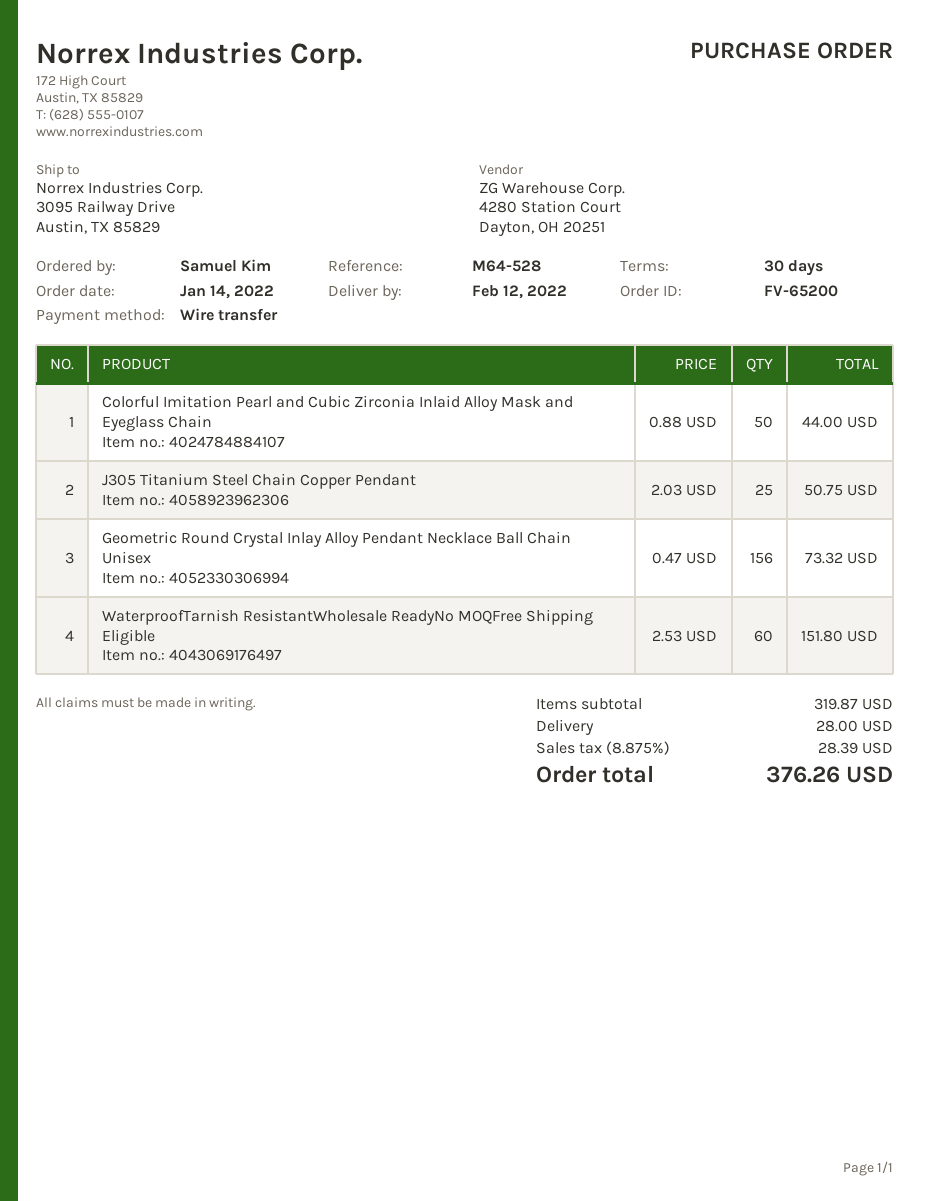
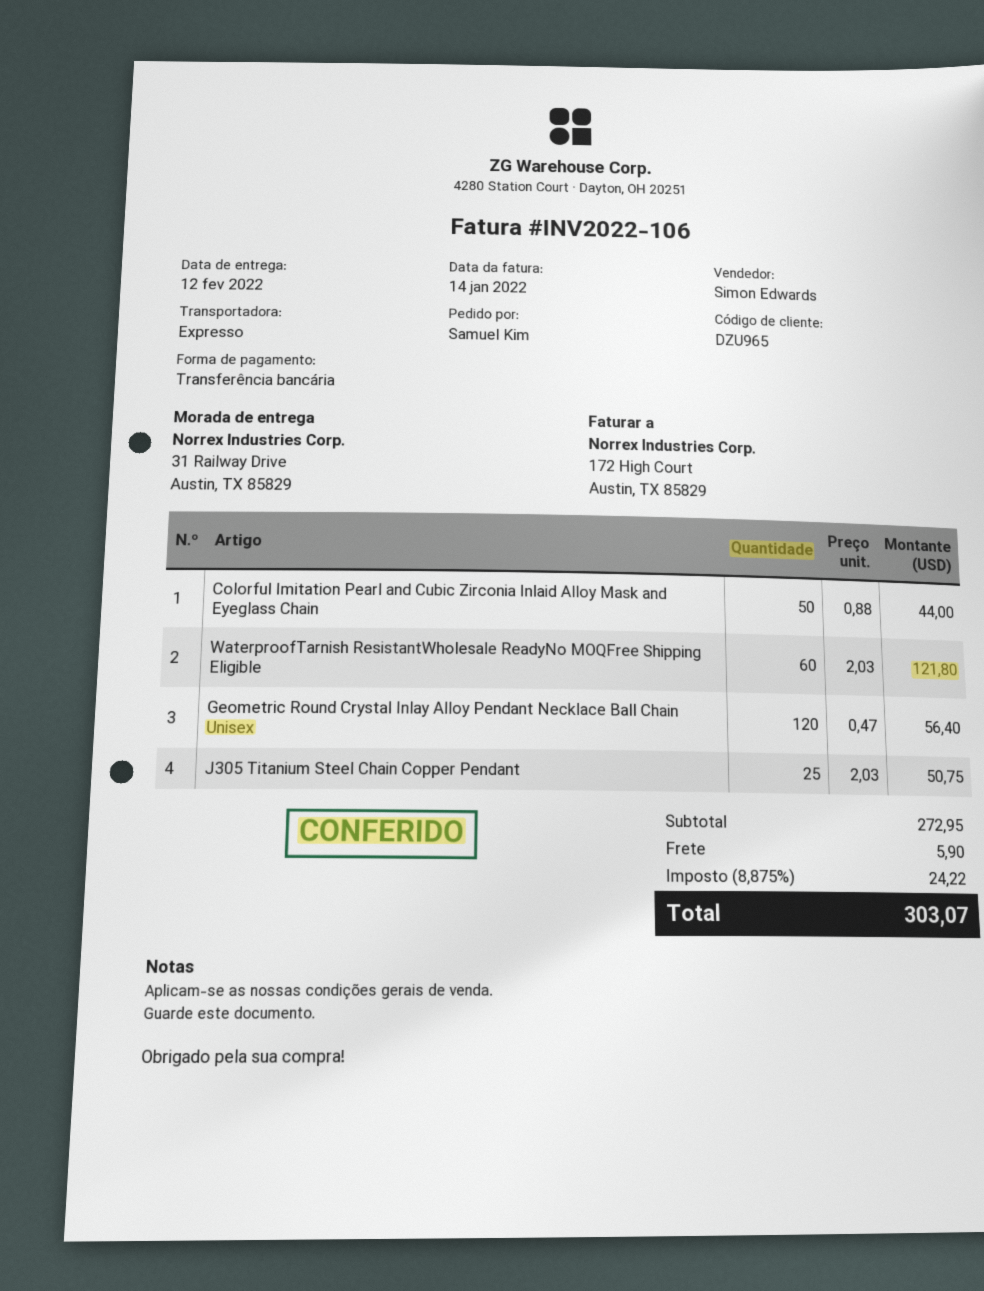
ship to: 3095 Railway Drive, Austin, TX 85829 -> 31 Railway Drive, Austin, TX 85829
Geometric Round Crystal Inlay Alloy Pendant Necklace Ball Chain Unisex: 156 x 0.47 = 73.32 -> 120 x 0.47 = 56.40
WaterproofTarnish ResistantWholesale ReadyNo MOQFree Shipping Eligible: 60 x 2.53 = 151.80 -> 60 x 2.03 = 121.80
subtotal: 319.87 -> 272.95
shipping: 28.00 -> 5.90
tax: 8.875% = 28.39 -> 8.875% = 24.22
total: 376.26 -> 303.07

